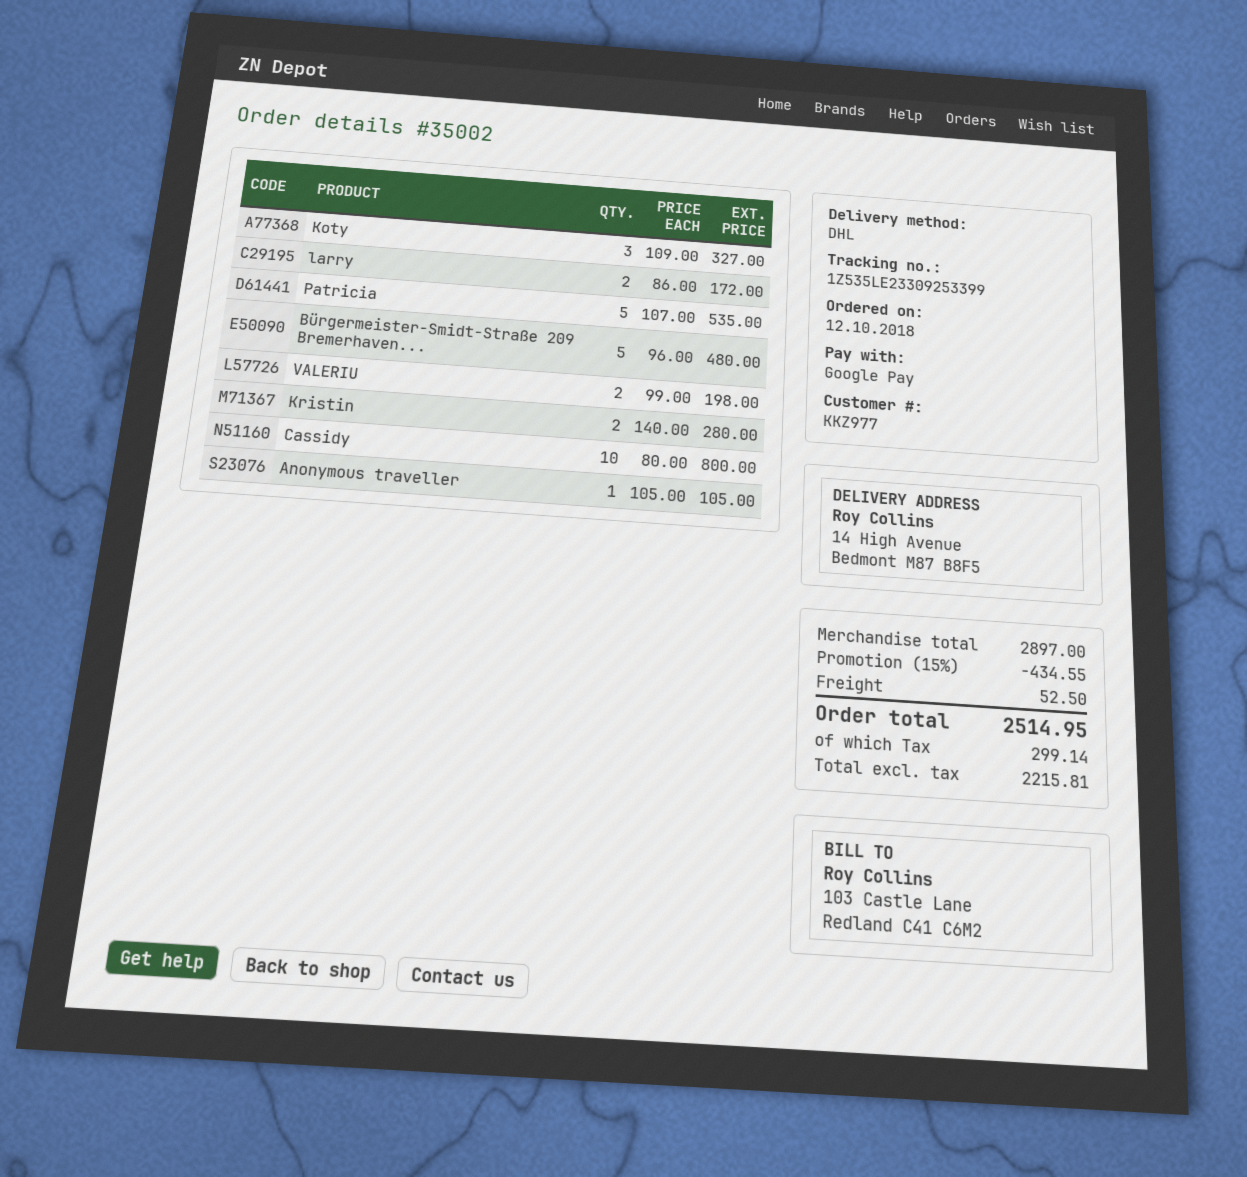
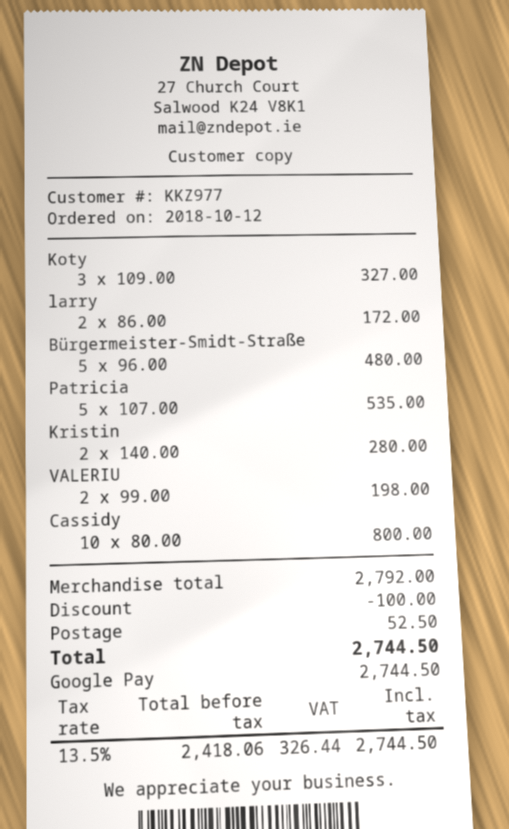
Anonymous traveller: 1 x 105.00 = 105.00 -> none
subtotal: 2897.00 -> 2792.00
discount: 434.55 -> 100.00
net: 2215.81 -> 2418.06
tax: 299.14 -> 326.44
total: 2514.95 -> 2744.50

